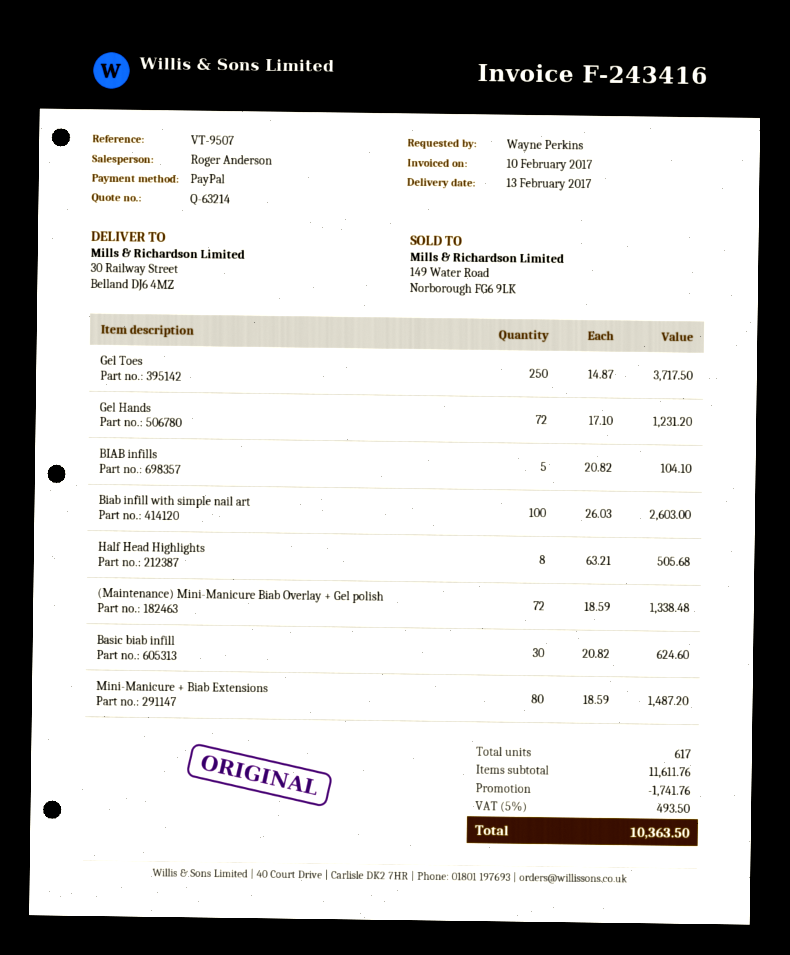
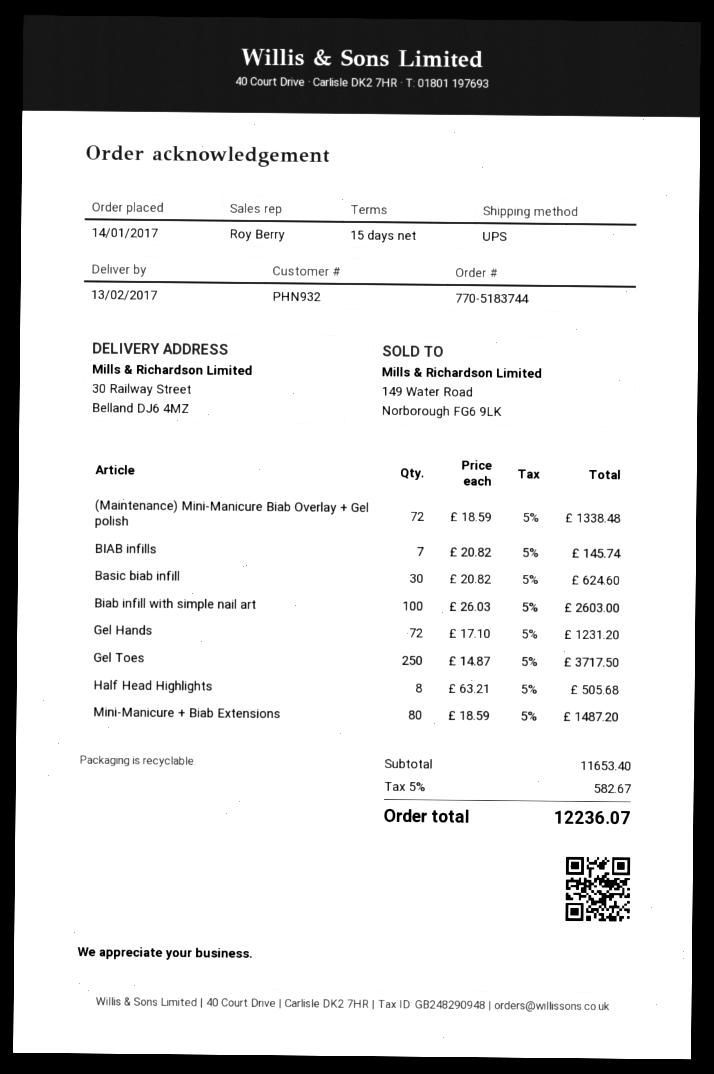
sales rep: Roger Anderson -> Roy Berry
BIAB infills: 5 x 20.82 = 104.10 -> 7 x 20.82 = 145.74
subtotal: 11611.76 -> 11653.40
discount: 1741.76 -> none
tax: 5% = 493.50 -> 5% = 582.67
total: 10363.50 -> 12236.07

